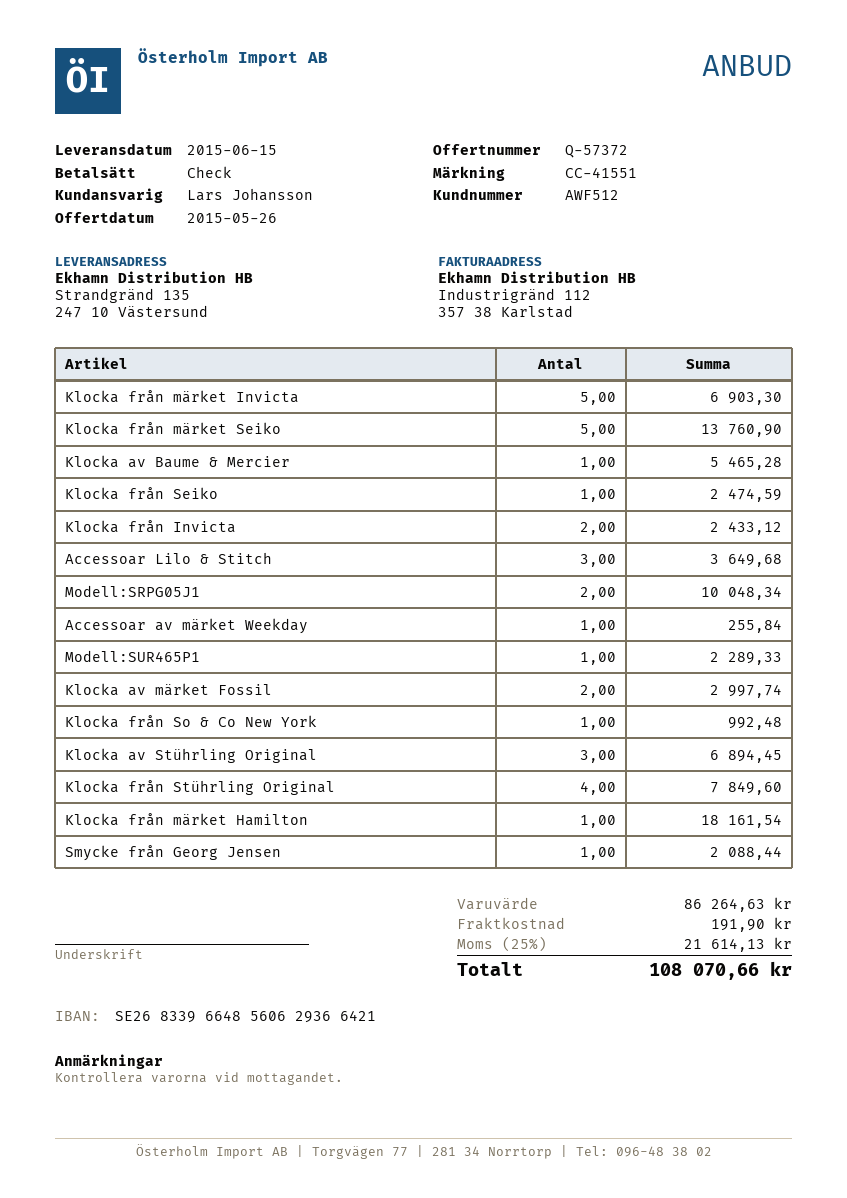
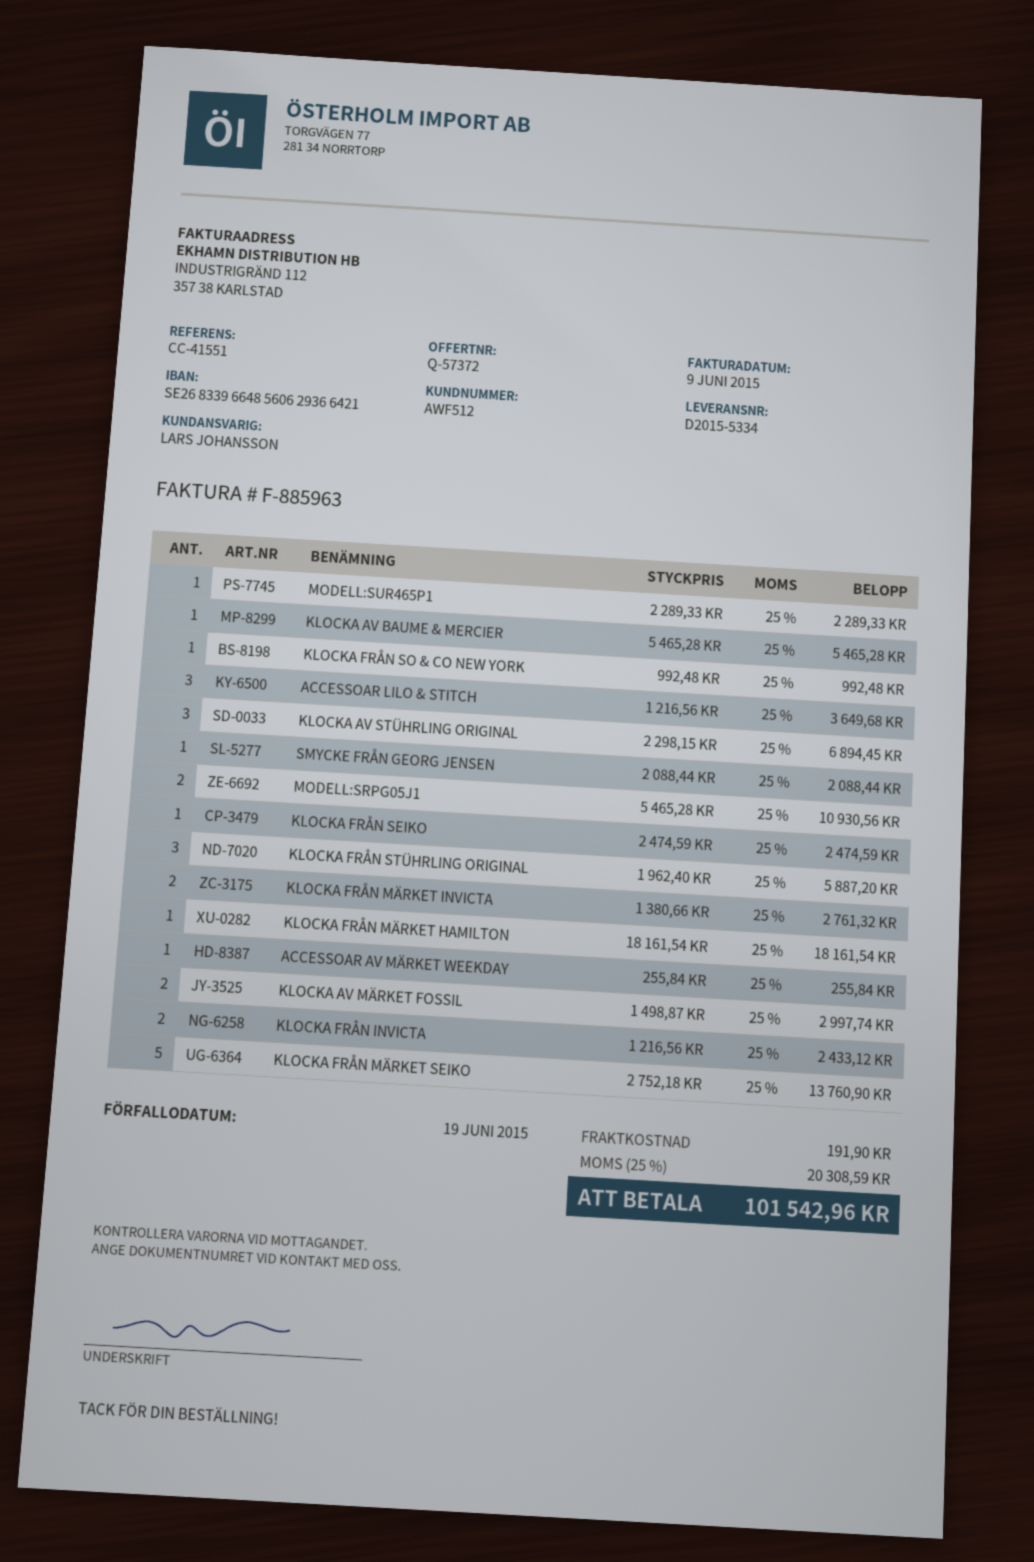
Klocka från märket Invicta: 5 for 6903.30 -> 2 for 2761.32
Modell:SRPG05J1: 2 for 10048.34 -> 2 for 10930.56
Klocka från Stührling Original: 4 for 7849.60 -> 3 for 5887.20
tax: 25% = 21614.13 -> 25% = 20308.59
total: 108070.66 -> 101542.96

